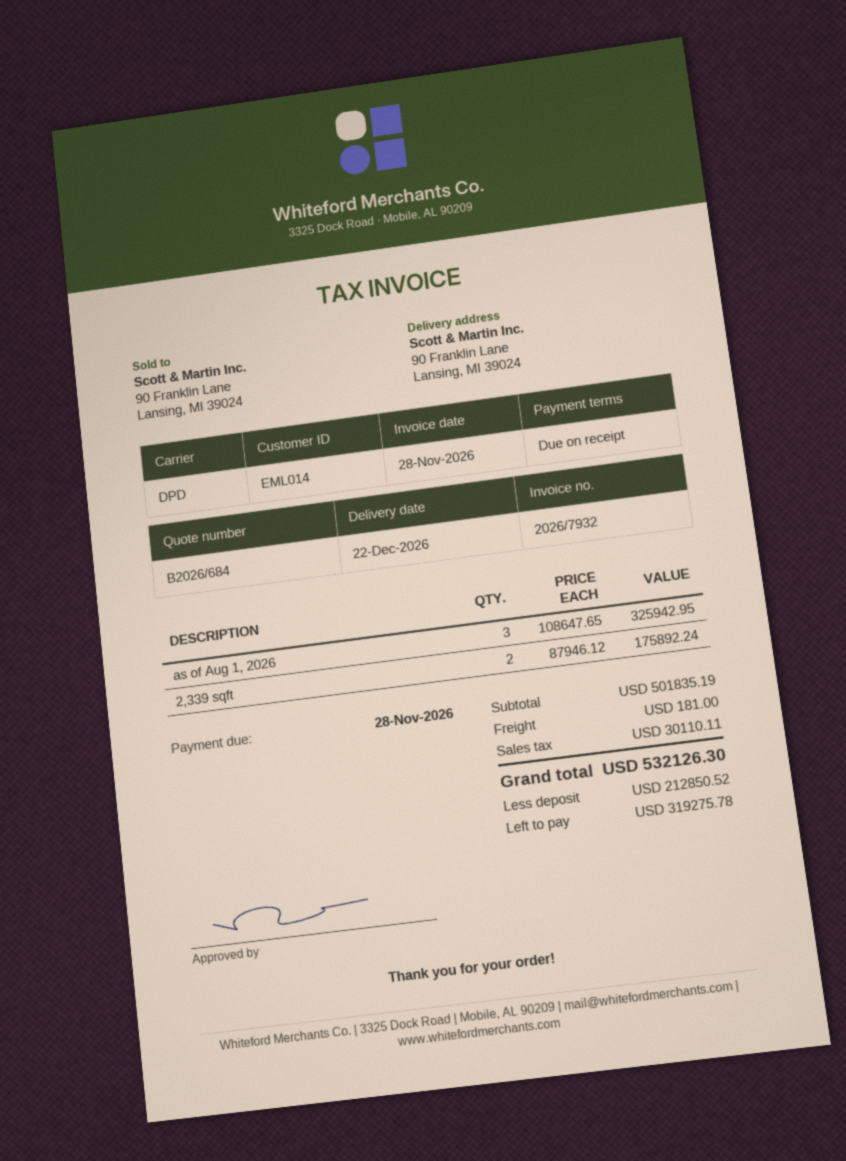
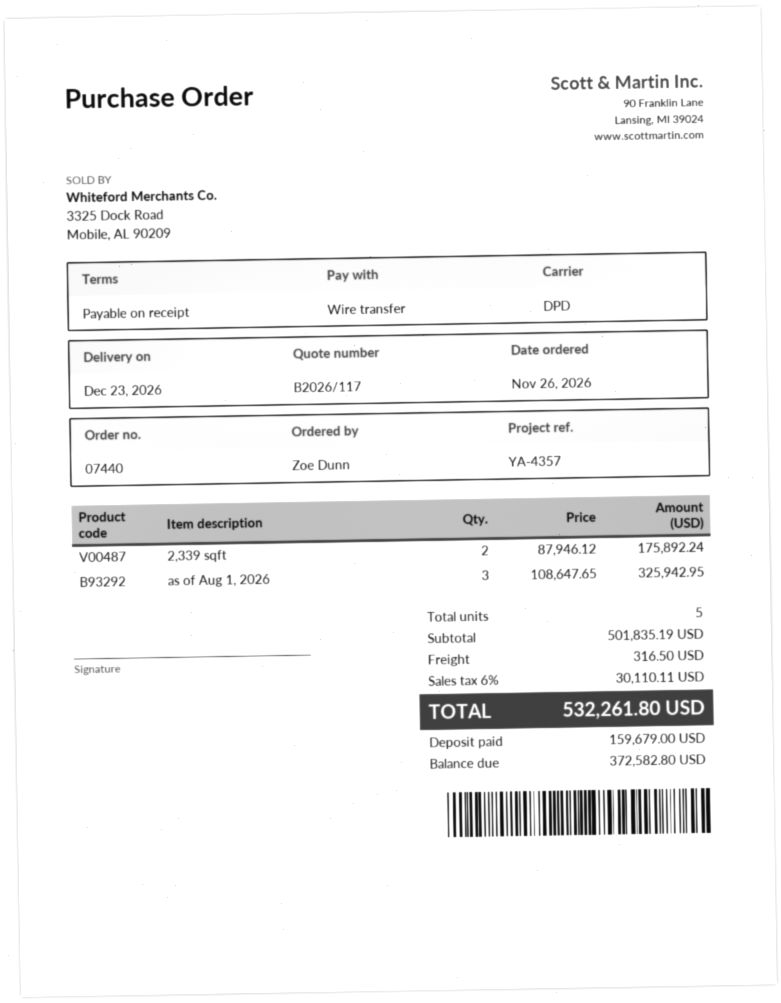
quote number: B2026/684 -> B2026/117
delivery date: 2026-12-22 -> 2026-12-23
shipping: 181.00 -> 316.50
total: 532126.30 -> 532261.80
deposit: 212850.52 -> 159679.00
balance: 319275.78 -> 372582.80

